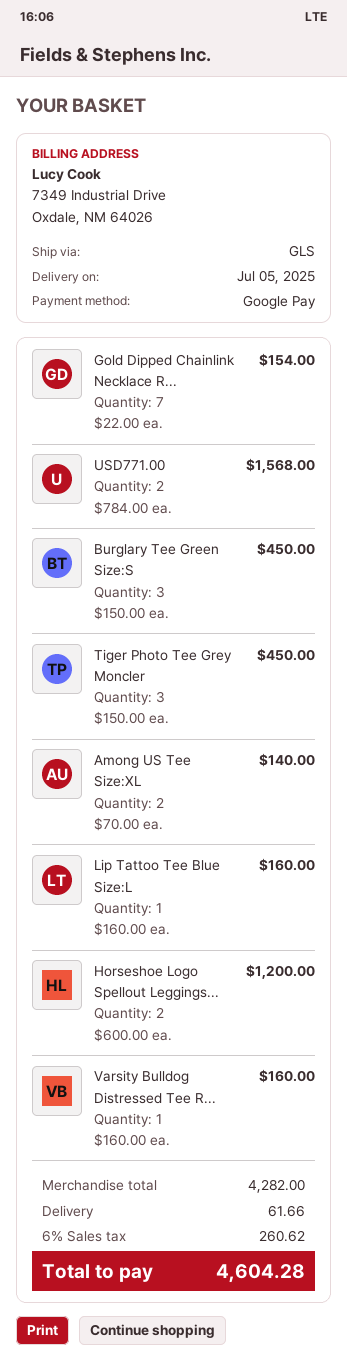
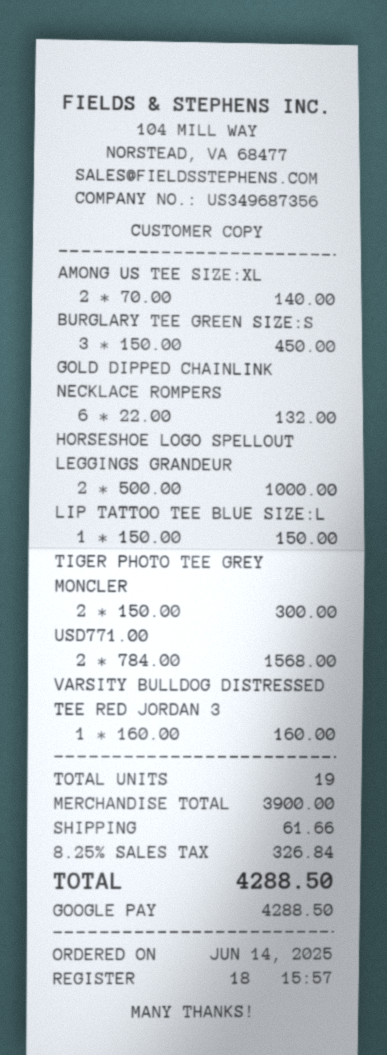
Gold Dipped Chainlink Necklace R...: 7 x 22.00 = 154.00 -> 6 x 22.00 = 132.00
Tiger Photo Tee Grey Moncler: 3 x 150.00 = 450.00 -> 2 x 150.00 = 300.00
Lip Tattoo Tee Blue Size:L: 1 x 160.00 = 160.00 -> 1 x 150.00 = 150.00
Horseshoe Logo Spellout Leggings...: 2 x 600.00 = 1200.00 -> 2 x 500.00 = 1000.00
subtotal: 4282.00 -> 3900.00
tax: 6% = 260.62 -> 8.25% = 326.84
total: 4604.28 -> 4288.50

